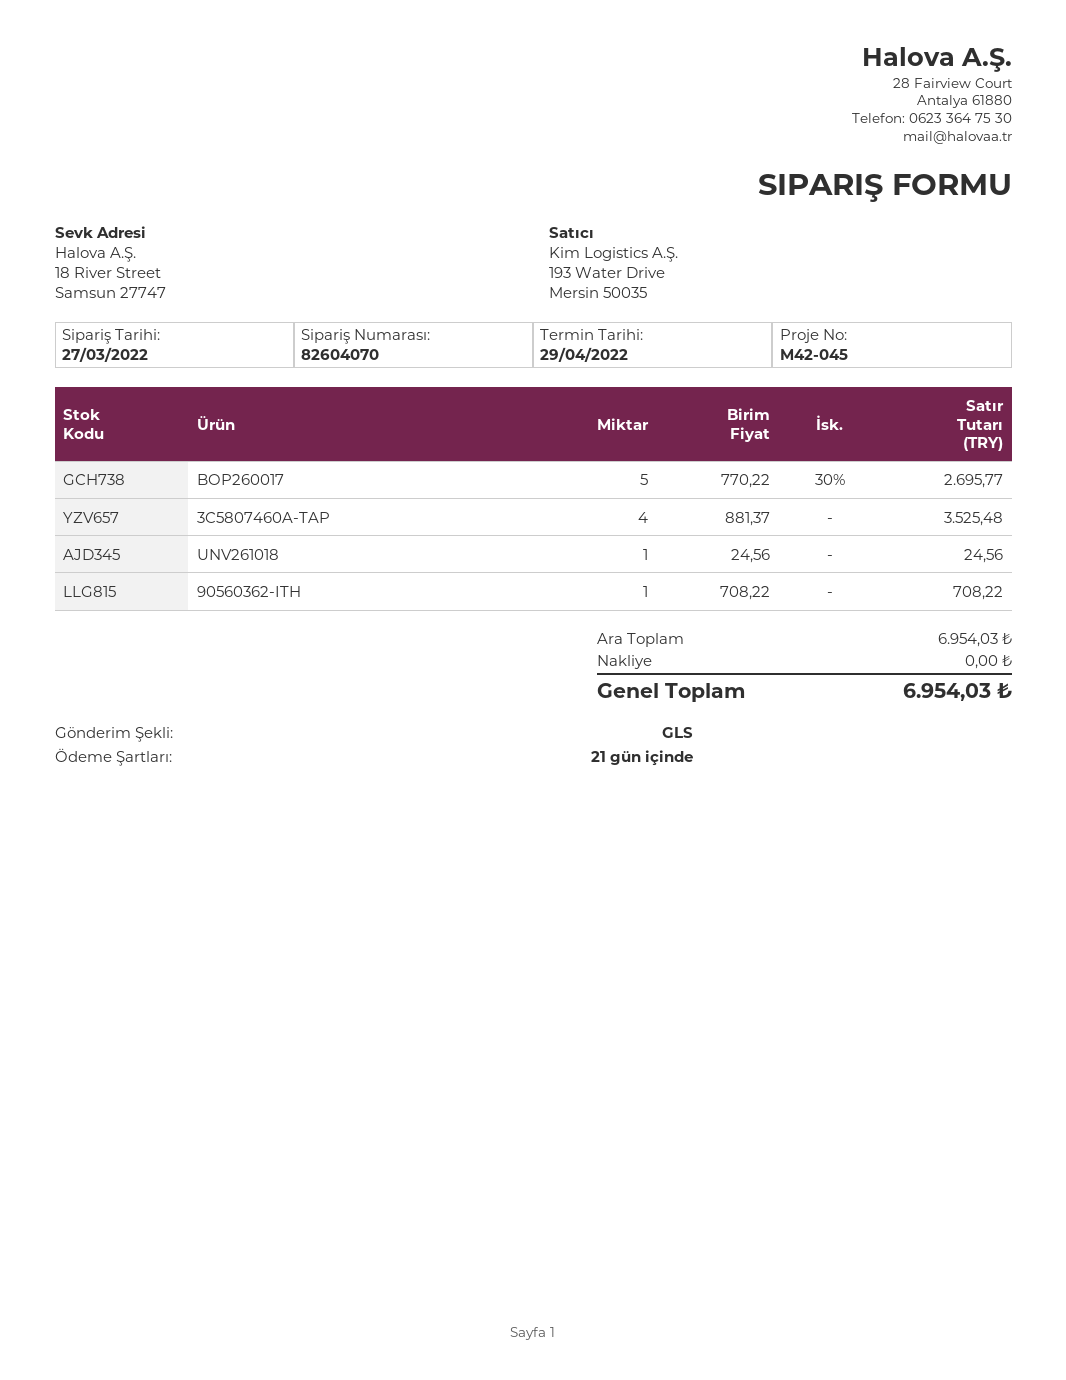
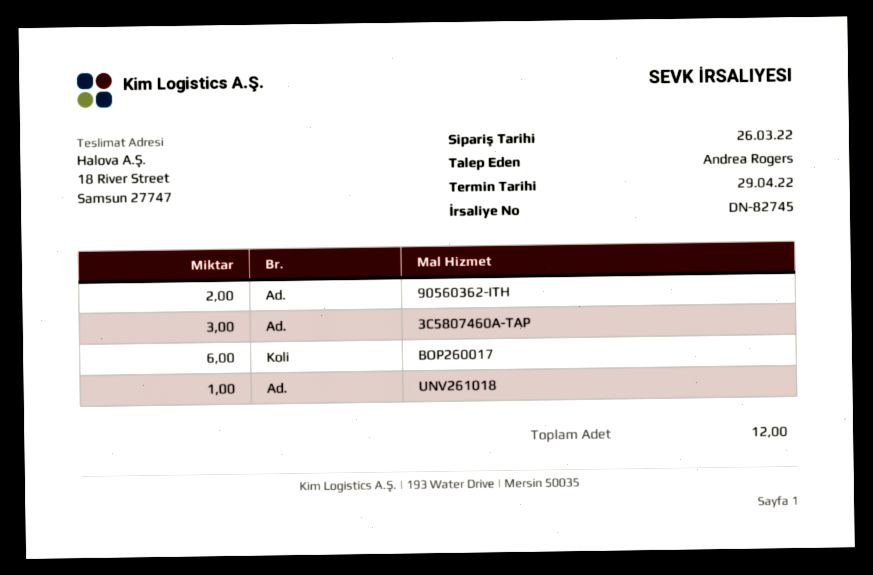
order date: 2022-03-27 -> 2022-03-26
BOP260017: 5 -> 6
3C5807460A-TAP: 4 -> 3
90560362-ITH: 1 -> 2

